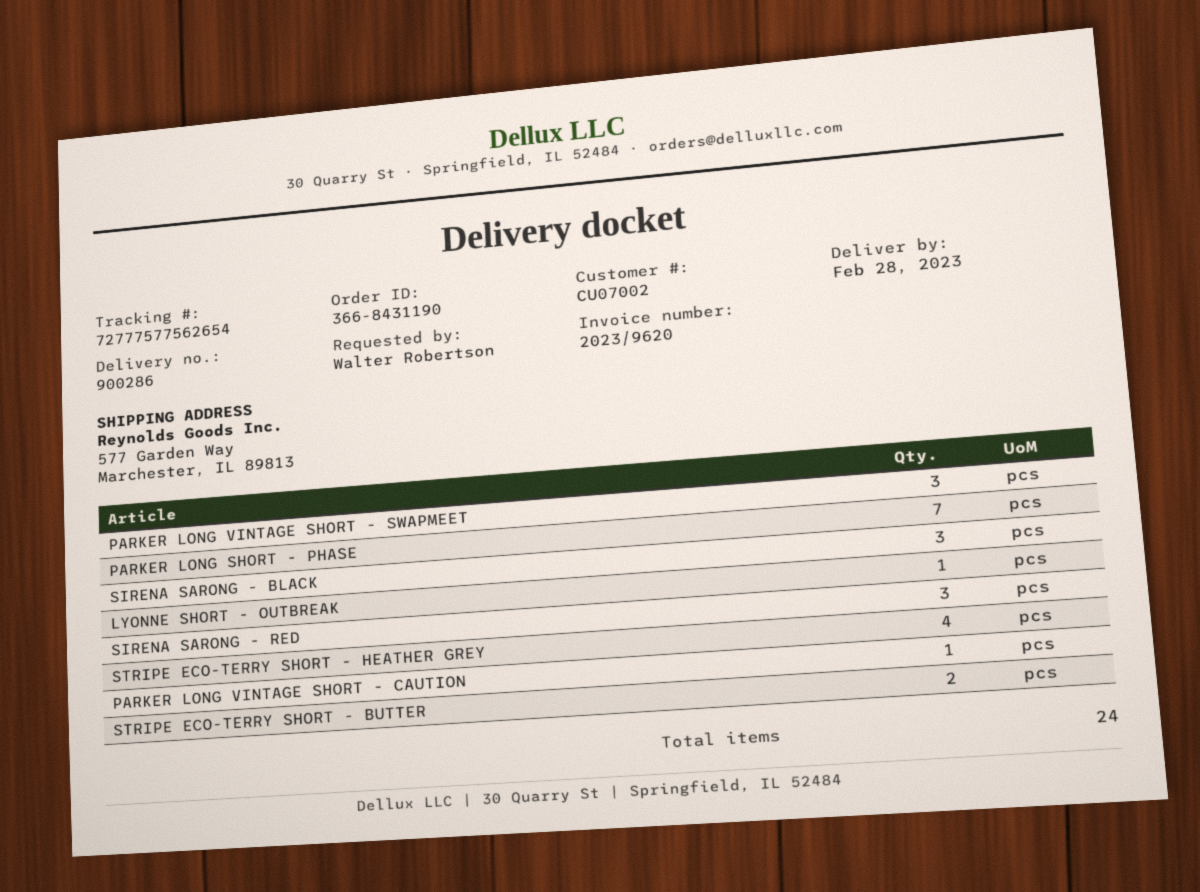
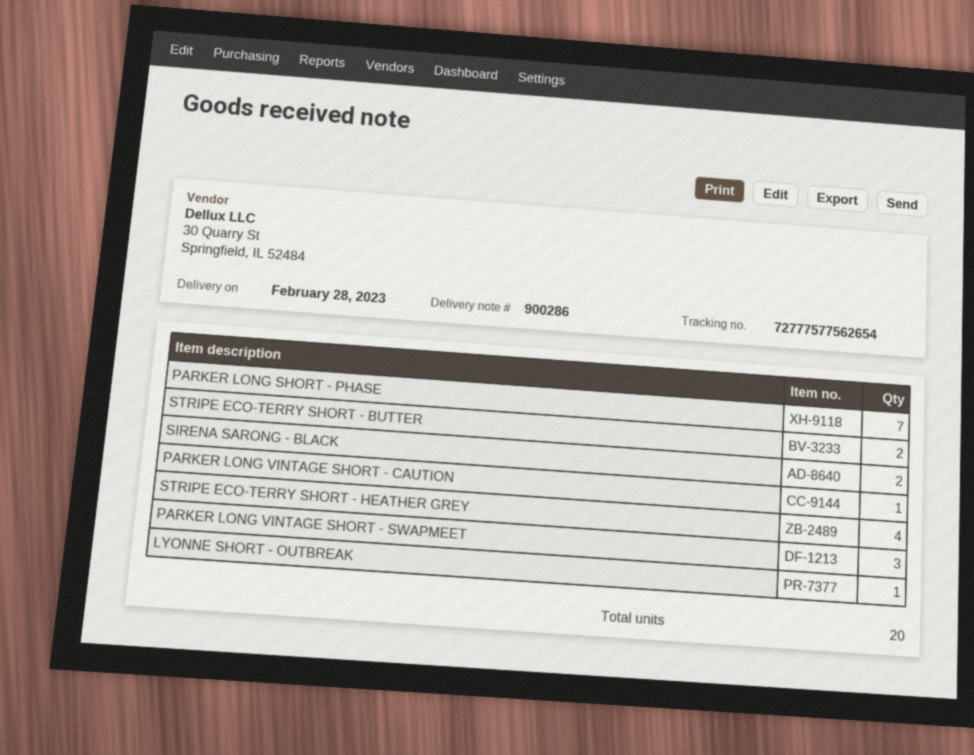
SIRENA SARONG - BLACK: 3 -> 2
SIRENA SARONG - RED: 3 -> none
total quantity: 24 -> 20

